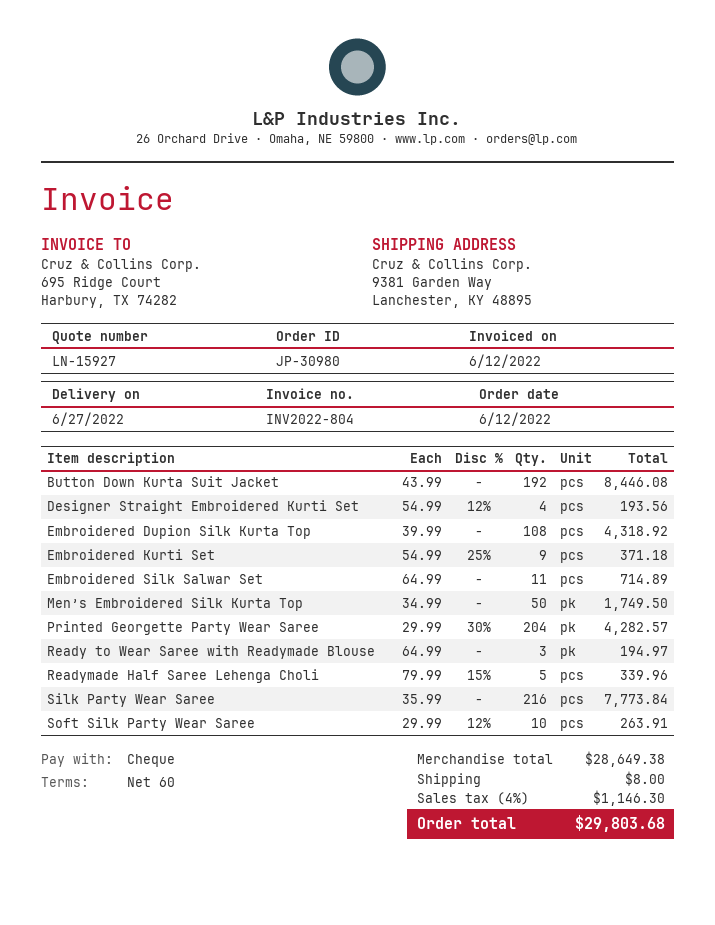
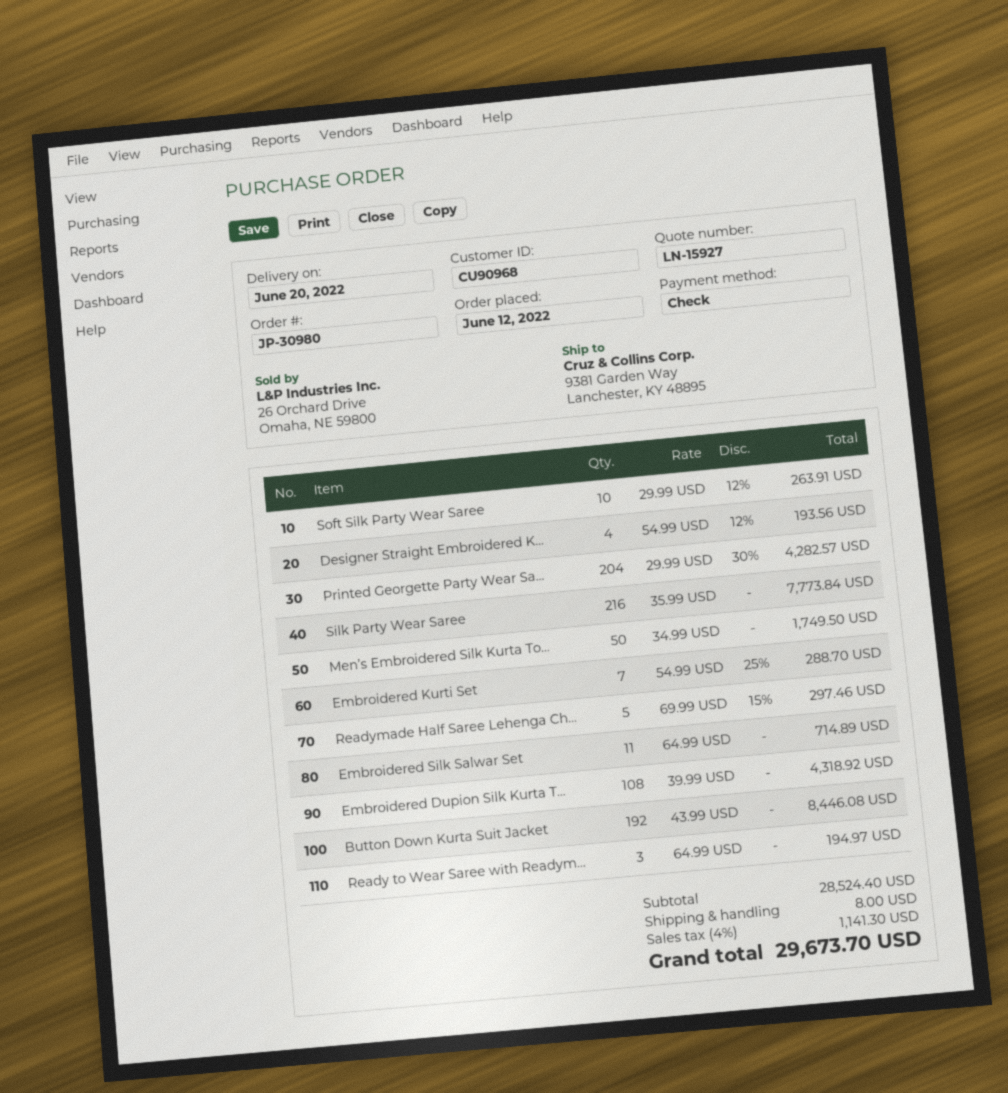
delivery date: 2022-06-27 -> 2022-06-20
Embroidered Kurti Set: 9 x 54.99 - 25% = 371.18 -> 7 x 54.99 - 25% = 288.70
Readymade Half Saree Lehenga Choli: 5 x 79.99 - 15% = 339.96 -> 5 x 69.99 - 15% = 297.46
subtotal: 28649.38 -> 28524.40
tax: 4% = 1146.30 -> 4% = 1141.30
total: 29803.68 -> 29673.70

